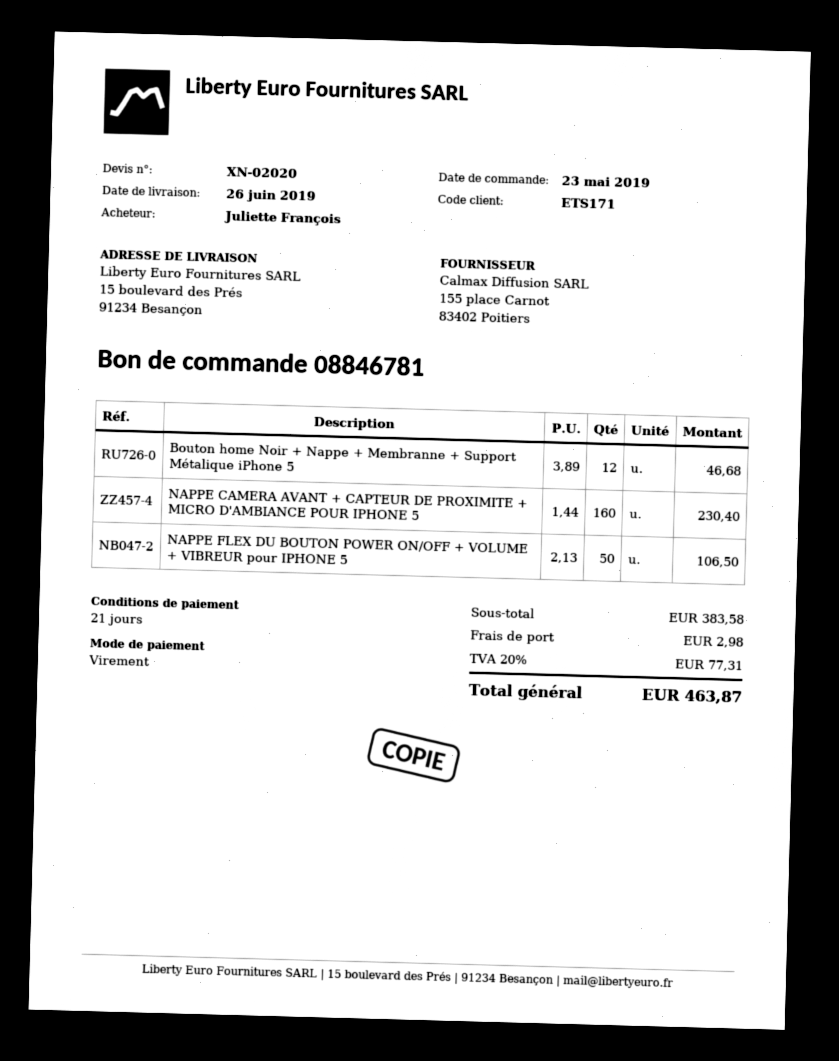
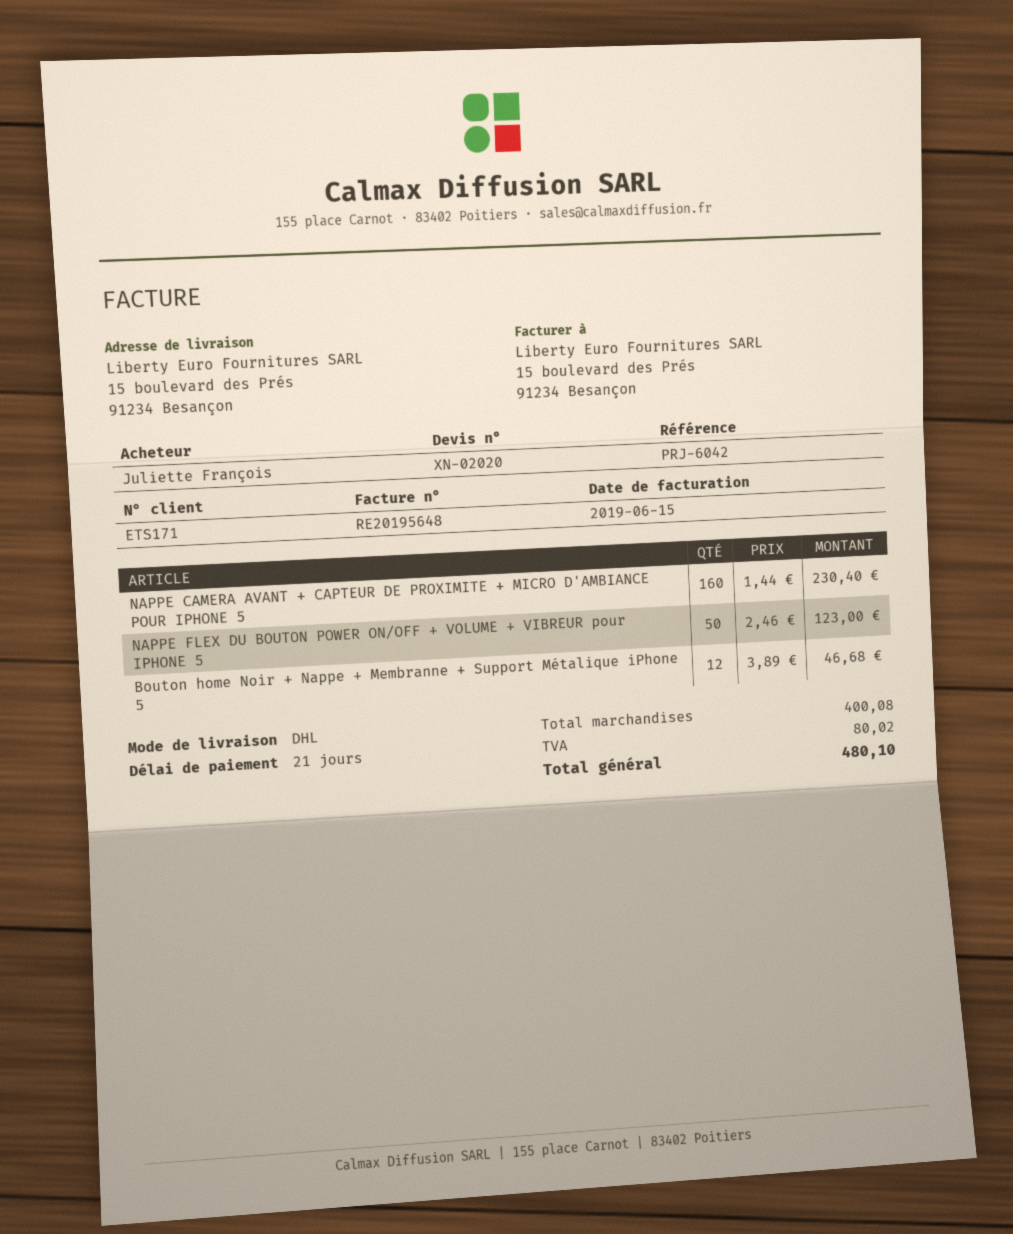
NAPPE FLEX DU BOUTON POWER ON/OFF + VOLUME + VIBREUR pour IPHONE 5: 50 x 2.13 = 106.50 -> 50 x 2.46 = 123.00
subtotal: 383.58 -> 400.08
shipping: 2.98 -> none
tax: 77.31 -> 80.02
total: 463.87 -> 480.10

